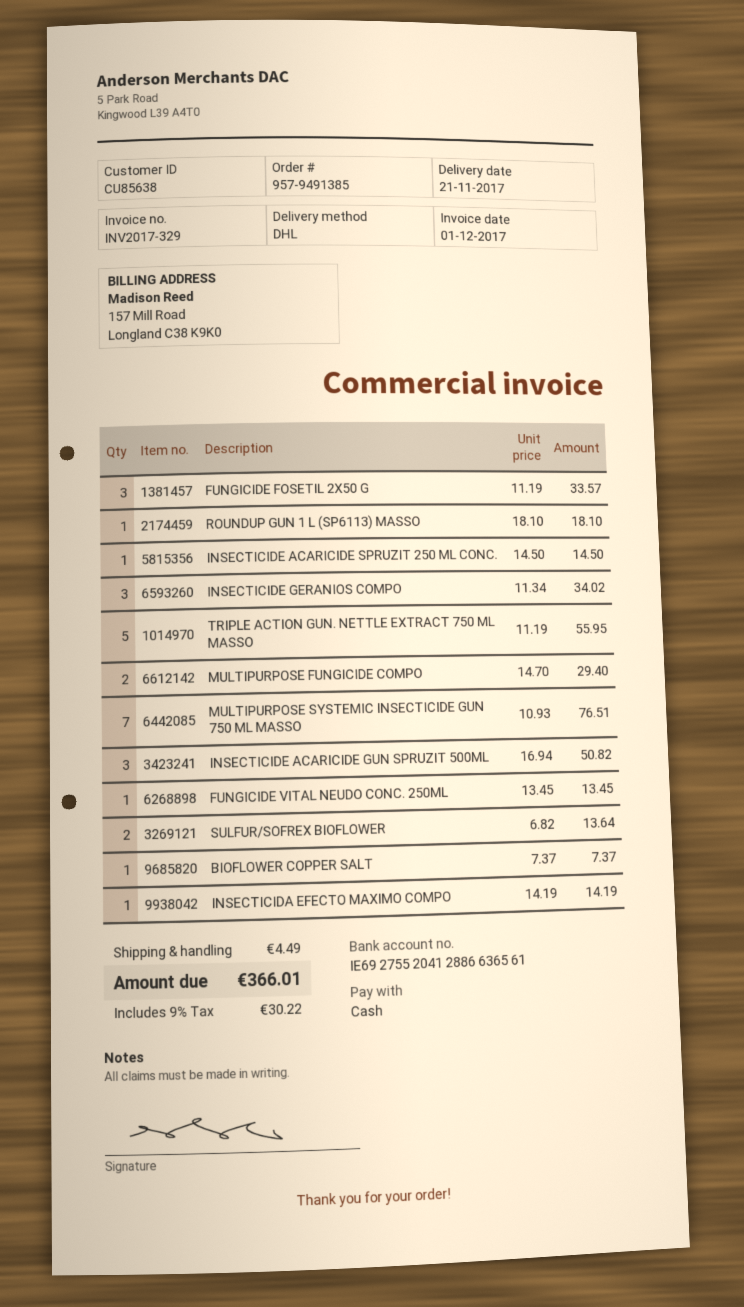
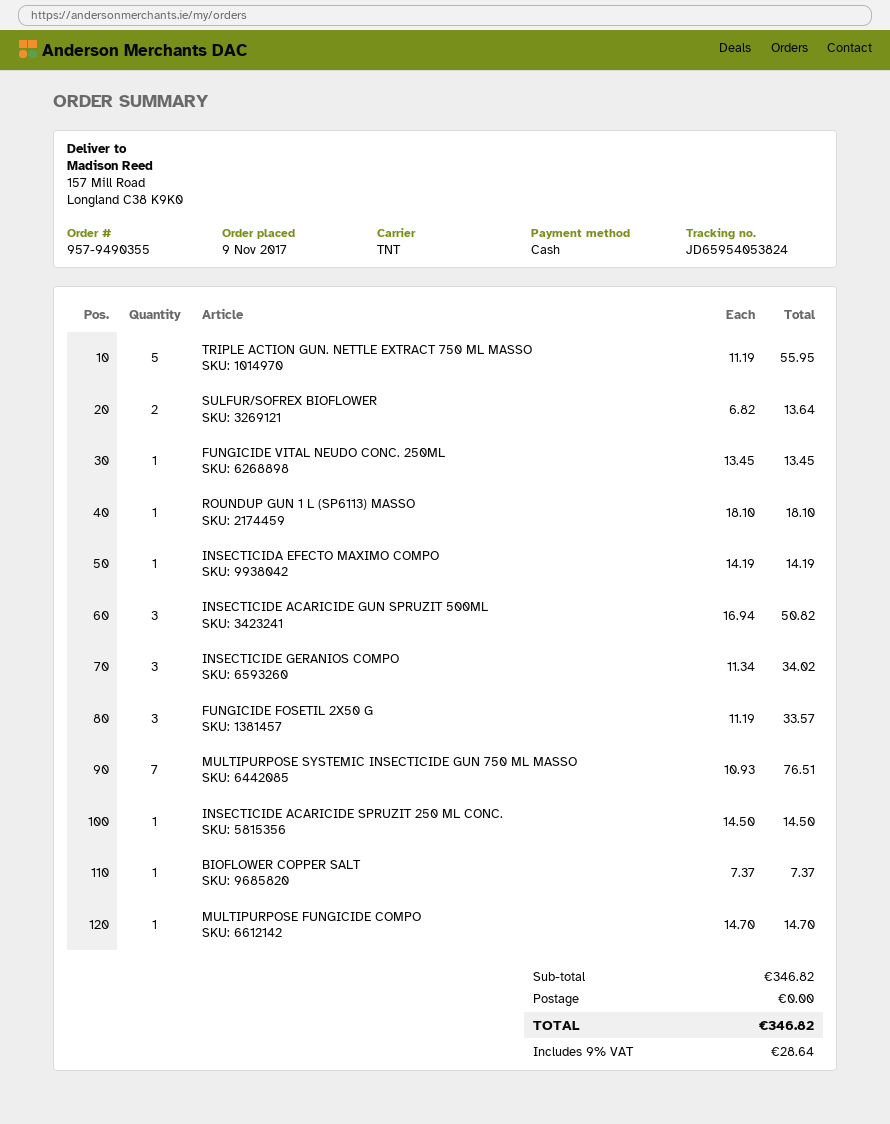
order number: 957-9491385 -> 957-9490355
shipping method: DHL -> TNT
MULTIPURPOSE FUNGICIDE COMPO: 2 x 14.70 = 29.40 -> 1 x 14.70 = 14.70
shipping: 4.49 -> 0.00
tax: 9% = 30.22 -> 9% = 28.64
total: 366.01 -> 346.82

